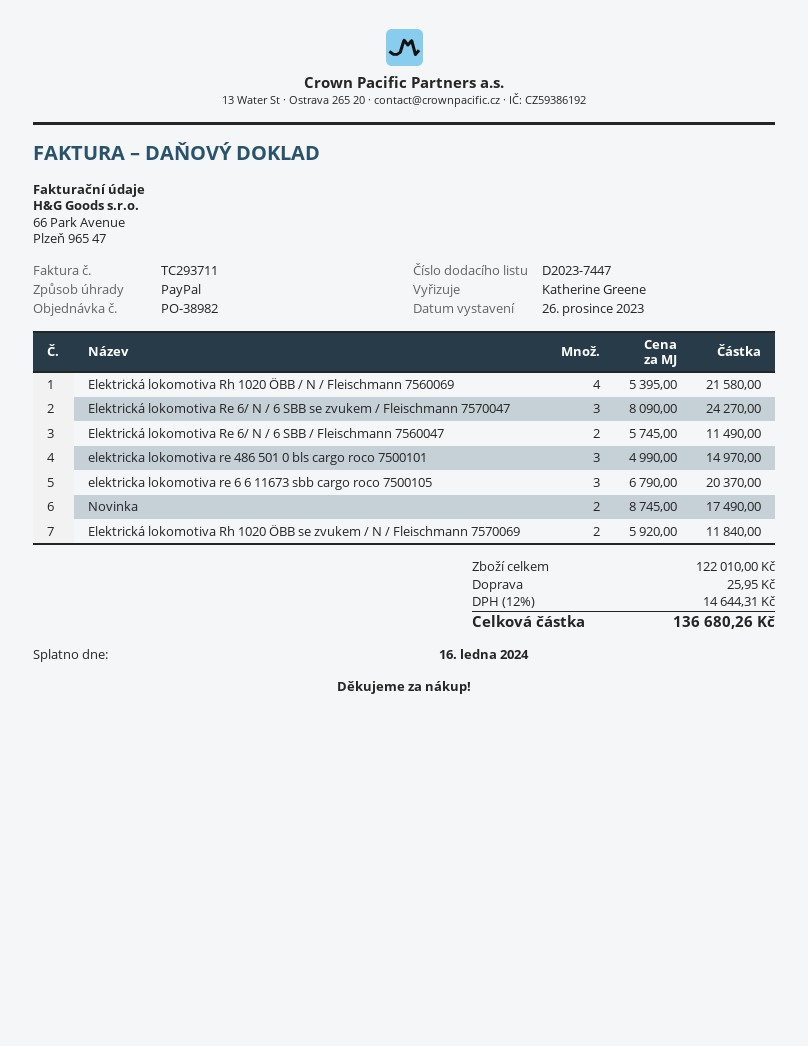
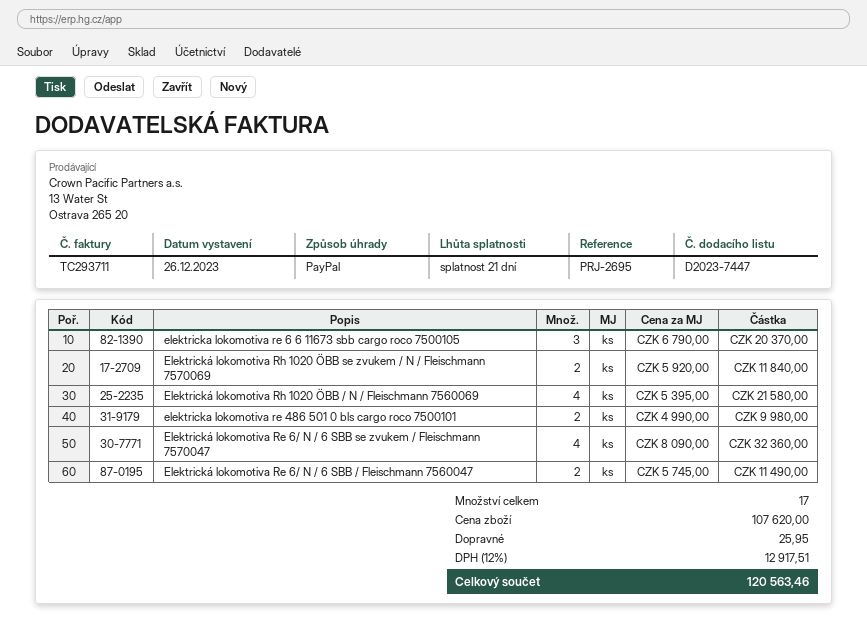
Elektrická lokomotiva Re 6/ N / 6 SBB se zvukem / Fleischmann 7570047: 3 x 8090.00 = 24270.00 -> 4 x 8090.00 = 32360.00
elektricka lokomotiva re 486 501 0 bls cargo roco 7500101: 3 x 4990.00 = 14970.00 -> 2 x 4990.00 = 9980.00
Novinka: 2 x 8745.00 = 17490.00 -> none
subtotal: 122010.00 -> 107620.00
tax: 12% = 14644.31 -> 12% = 12917.51
total: 136680.26 -> 120563.46

